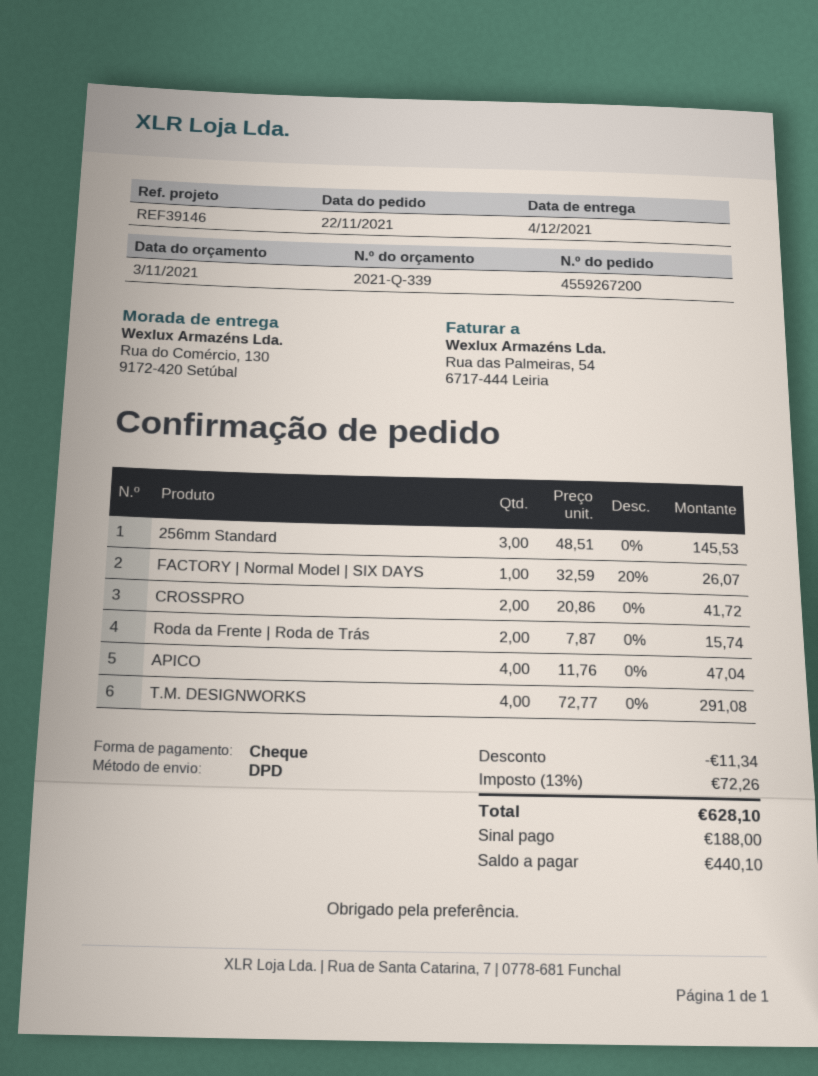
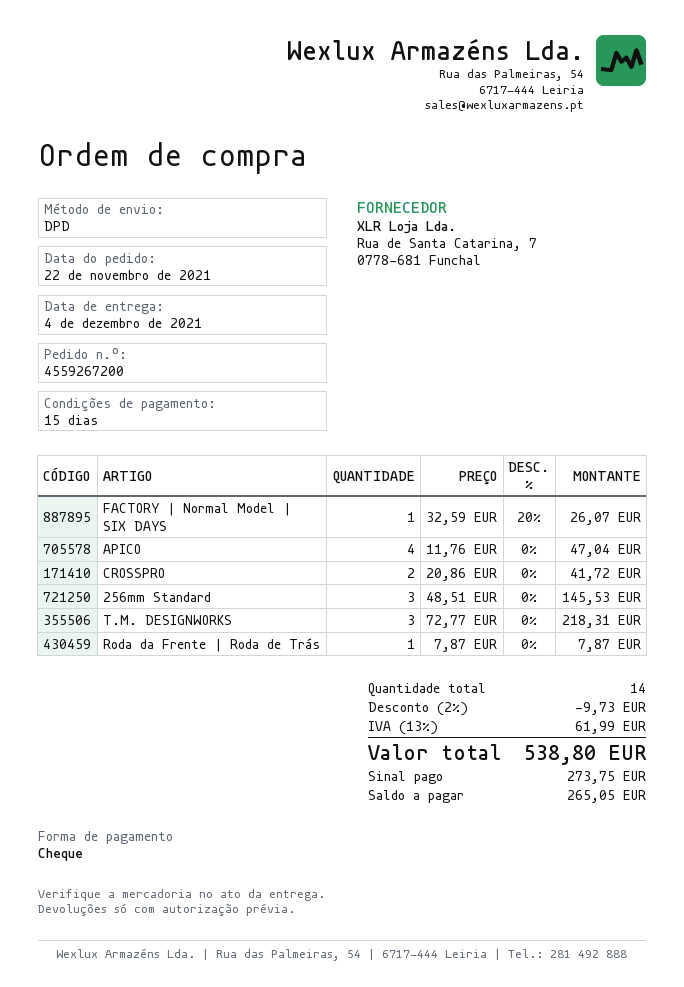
Roda da Frente | Roda de Trás: 2 x 7.87 = 15.74 -> 1 x 7.87 = 7.87
T.M. DESIGNWORKS: 4 x 72.77 = 291.08 -> 3 x 72.77 = 218.31
discount: 11.34 -> 9.73
tax: 13% = 72.26 -> 13% = 61.99
total: 628.10 -> 538.80
deposit: 188.00 -> 273.75
balance: 440.10 -> 265.05

